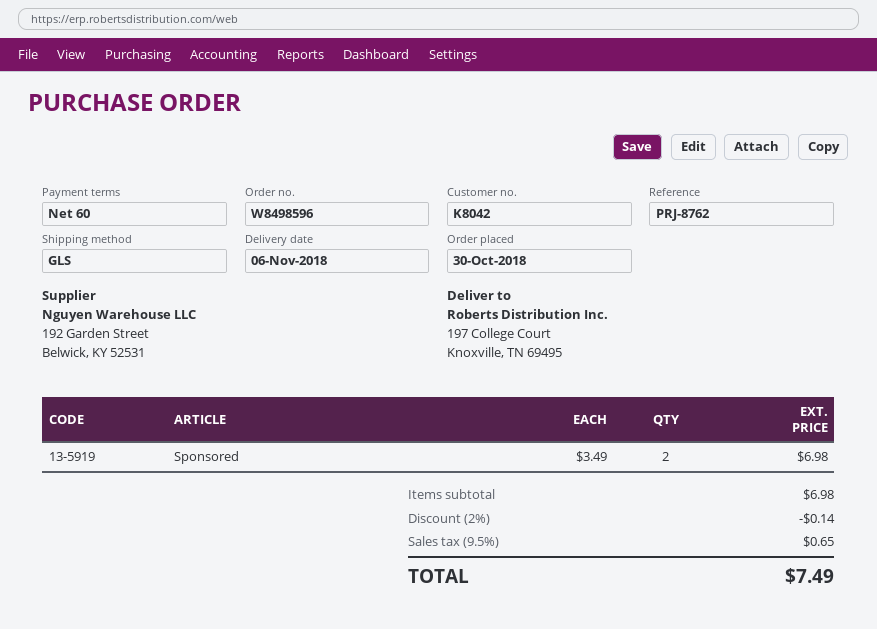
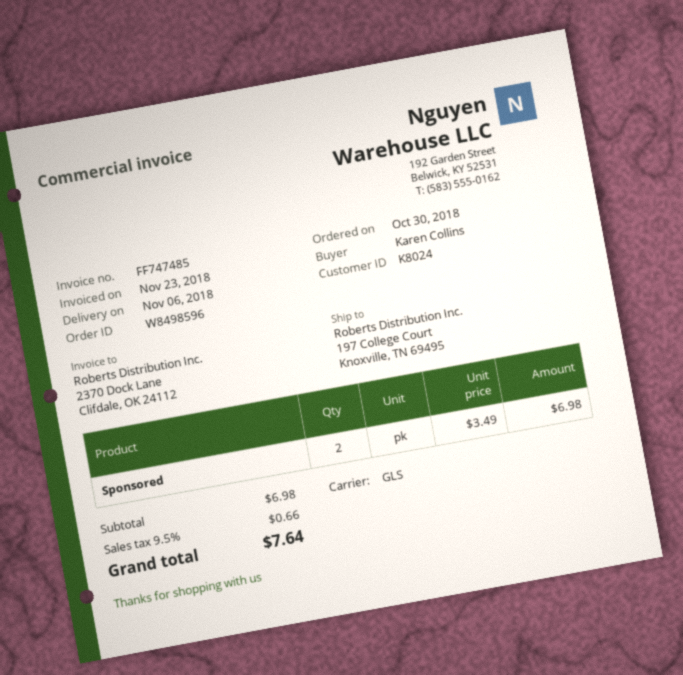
customer number: K8042 -> K8024
discount: 2% = 0.14 -> none
tax: 9.5% = 0.65 -> 9.5% = 0.66
total: 7.49 -> 7.64

